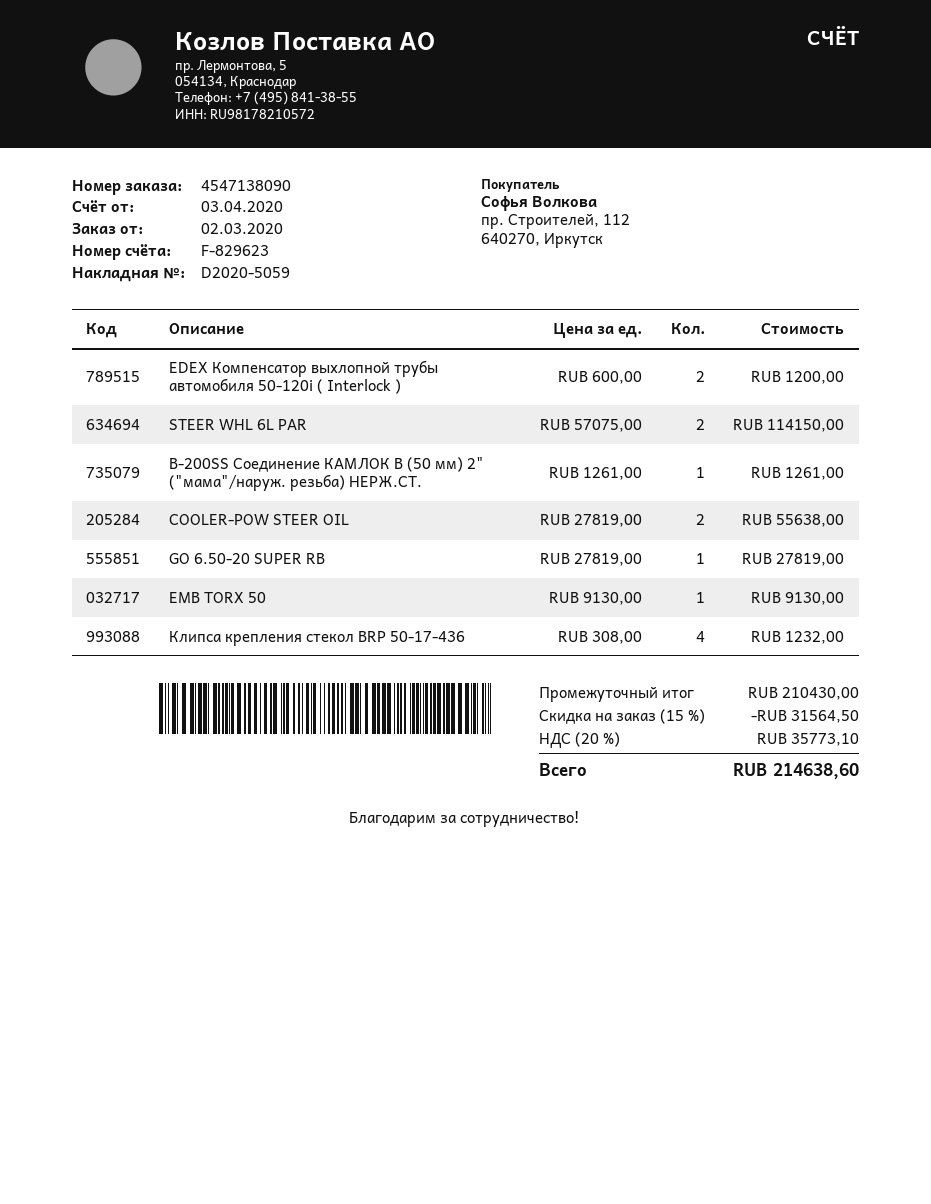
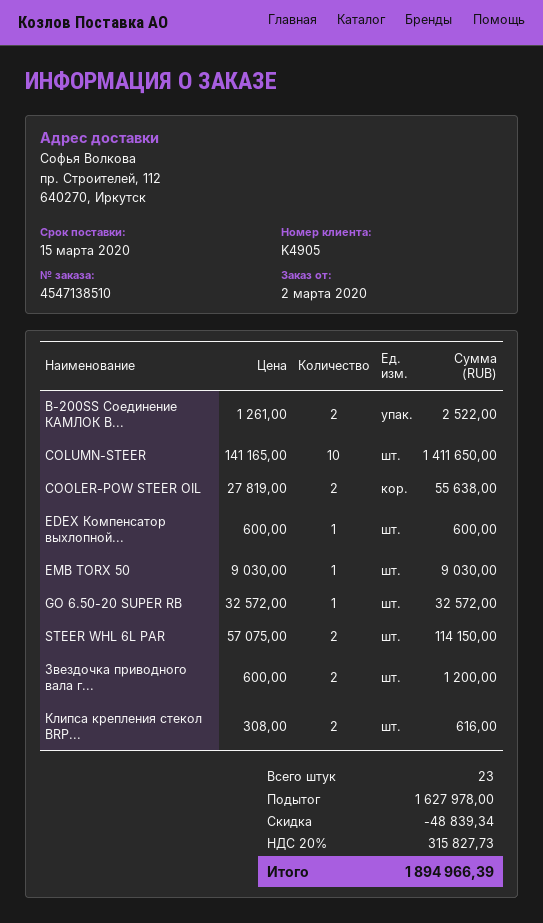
order number: 4547138090 -> 4547138510
EDEX Компенсатор выхлопной трубы автомобиля 50-120i ( Interlock ): 2 x 600.00 = 1200.00 -> 1 x 600.00 = 600.00
B-200SS Соединение КАМЛОК B (50 мм) 2" ("мама"/наруж. резьба) НЕРЖ.СТ.: 1 x 1261.00 = 1261.00 -> 2 x 1261.00 = 2522.00
GO 6.50-20 SUPER RB: 1 x 27819.00 = 27819.00 -> 1 x 32572.00 = 32572.00
EMB TORX 50: 1 x 9130.00 = 9130.00 -> 1 x 9030.00 = 9030.00
Клипса крепления стекол BRP 50-17-436: 4 x 308.00 = 1232.00 -> 2 x 308.00 = 616.00
COLUMN-STEER: none -> 10 x 141165.00 = 1411650.00
Звездочка приводного вала г...: none -> 2 x 600.00 = 1200.00
subtotal: 210430.00 -> 1627978.00
discount: 31564.50 -> 48839.34
tax: 20% = 35773.10 -> 20% = 315827.73
total: 214638.60 -> 1894966.39

